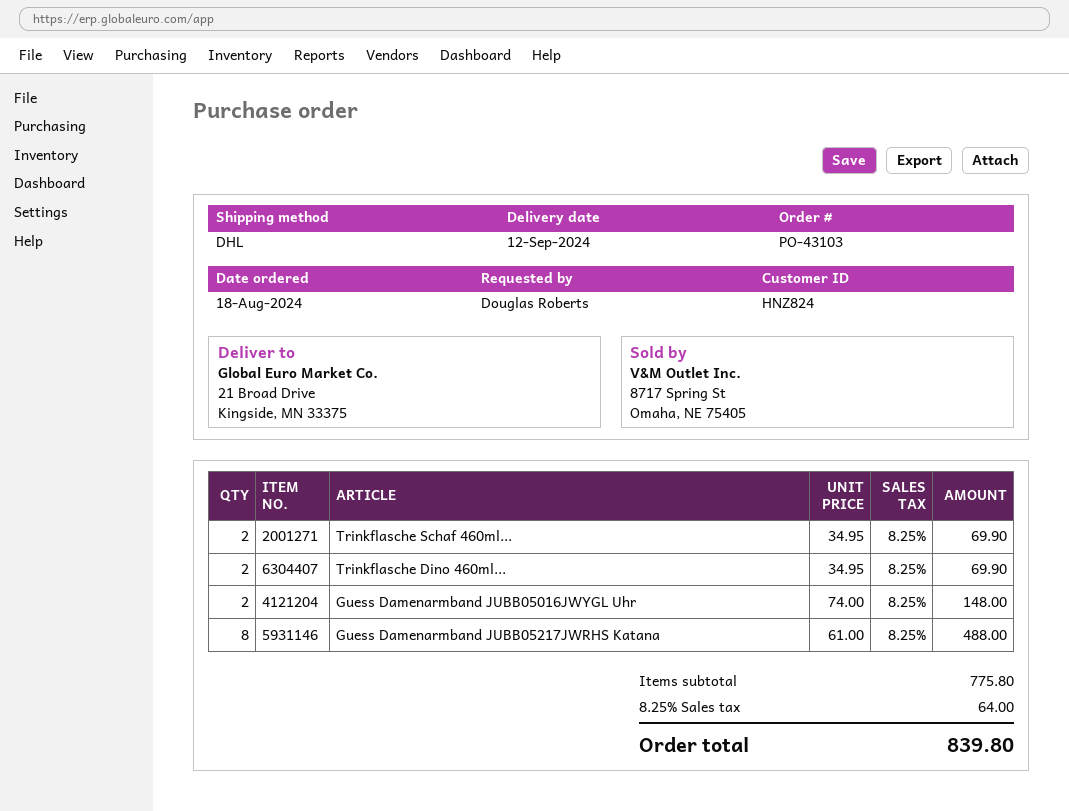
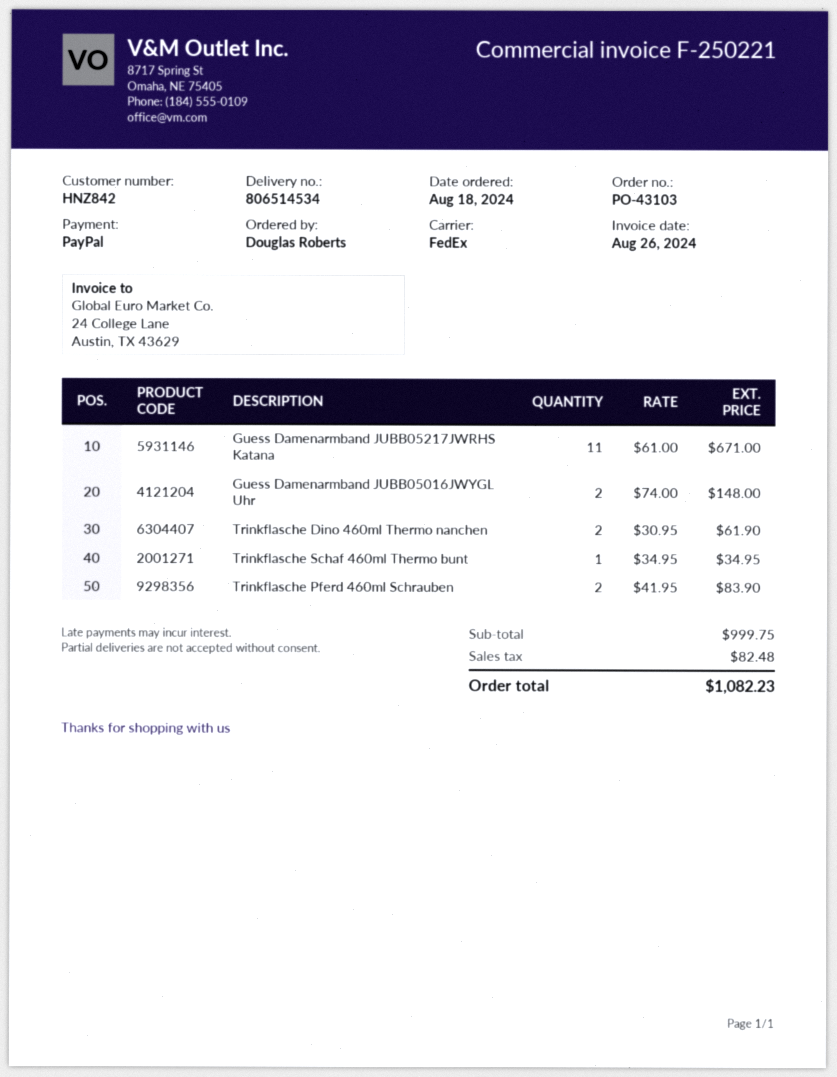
customer number: HNZ824 -> HNZ842
shipping method: DHL -> FedEx
Trinkflasche Schaf 460ml...: 2 x 34.95 = 69.90 -> 1 x 34.95 = 34.95
Trinkflasche Dino 460ml...: 2 x 34.95 = 69.90 -> 2 x 30.95 = 61.90
Guess Damenarmband JUBB05217JWRHS Katana: 8 x 61.00 = 488.00 -> 11 x 61.00 = 671.00
Trinkflasche Pferd 460ml Schrauben: none -> 2 x 41.95 = 83.90
subtotal: 775.80 -> 999.75
tax: 64.00 -> 82.48
total: 839.80 -> 1082.23

